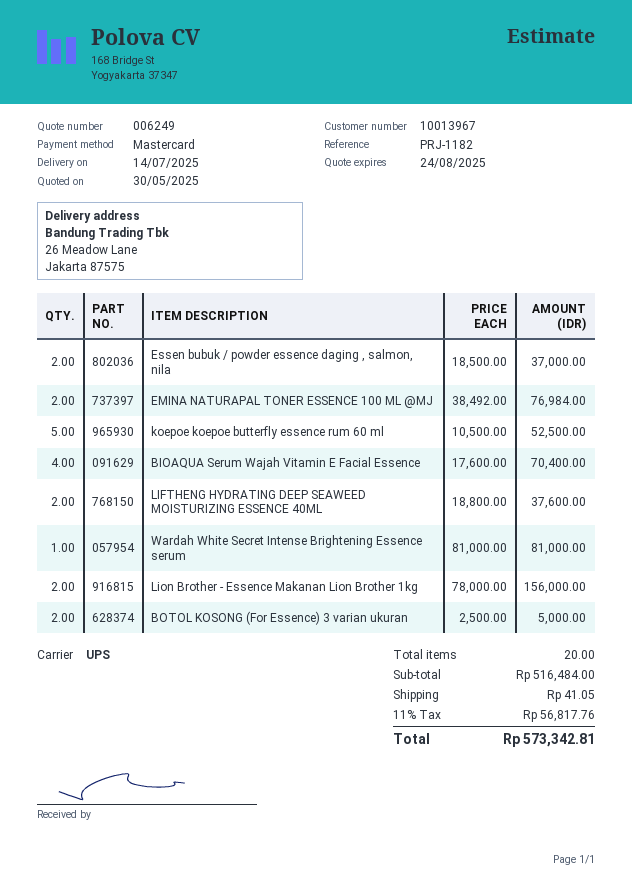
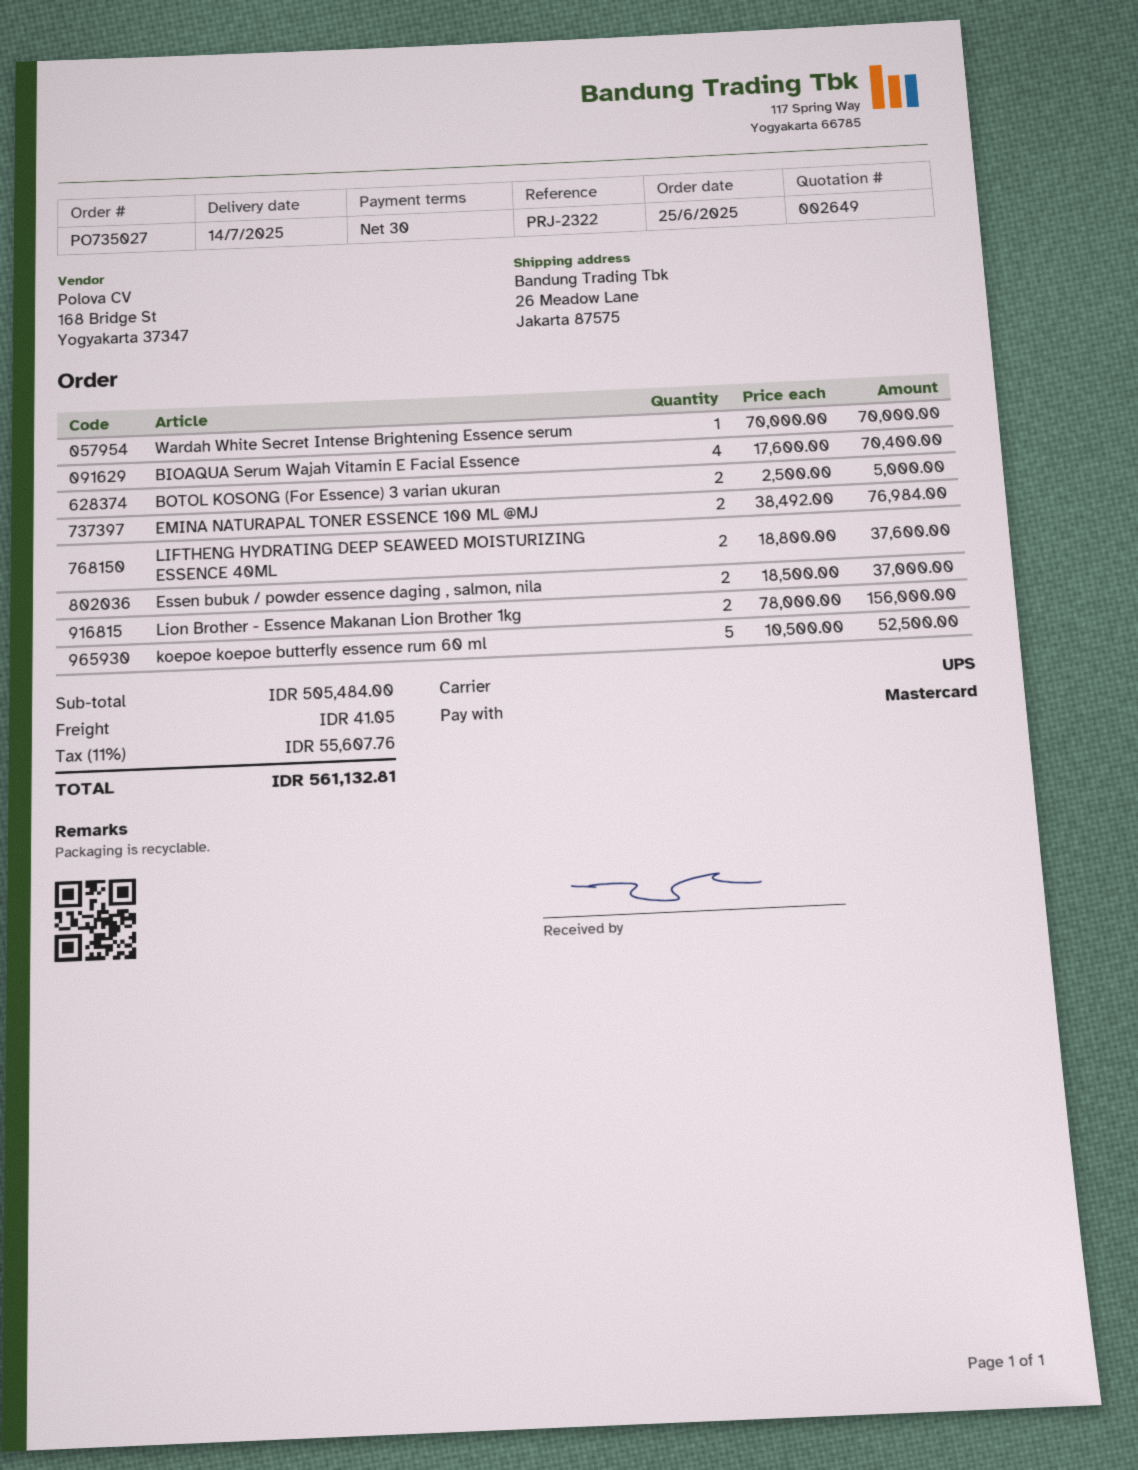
quote number: 006249 -> 002649
reference: PRJ-1182 -> PRJ-2322
Wardah White Secret Intense Brightening Essence serum: 1 x 81000.00 = 81000.00 -> 1 x 70000.00 = 70000.00
subtotal: 516484.00 -> 505484.00
tax: 11% = 56817.76 -> 11% = 55607.76
total: 573342.81 -> 561132.81

